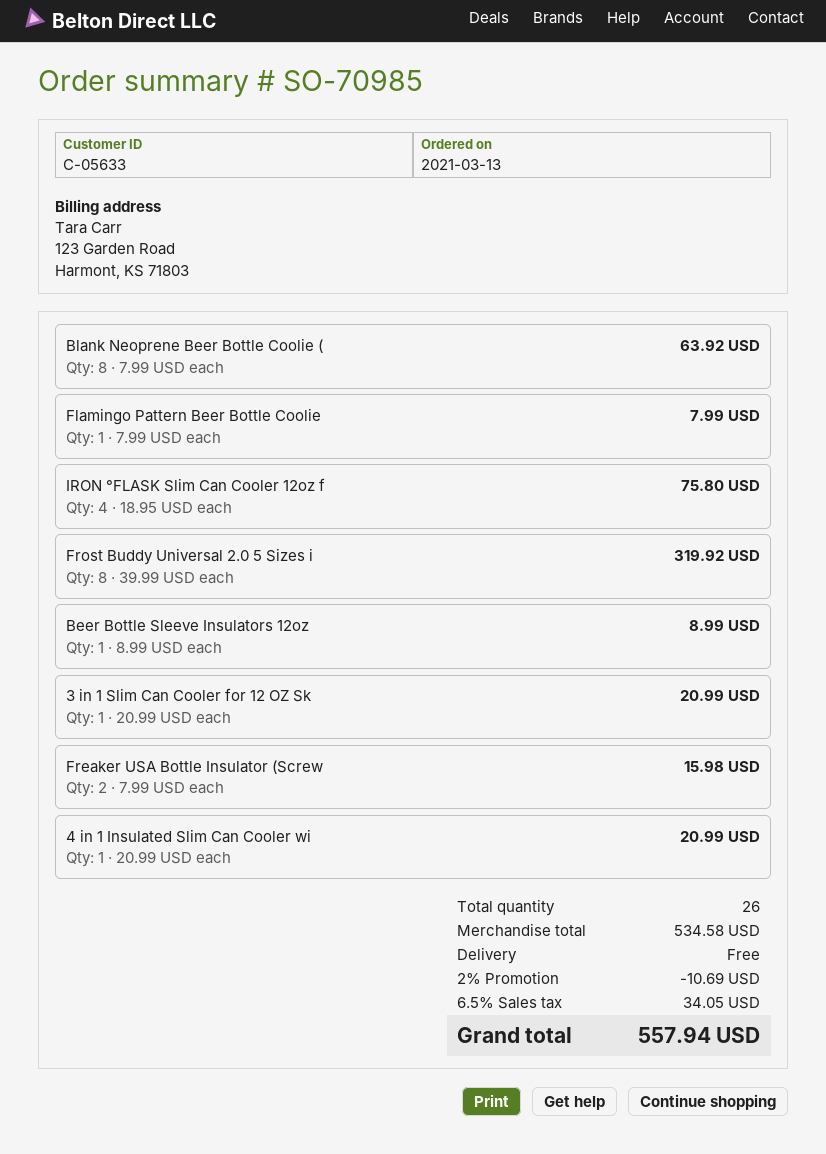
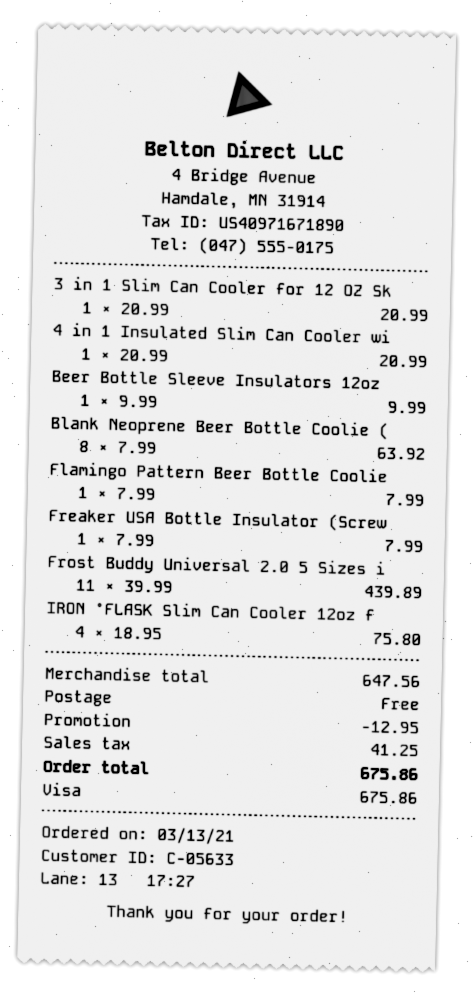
Frost Buddy Universal 2.0 5 Sizes i: 8 x 39.99 = 319.92 -> 11 x 39.99 = 439.89
Beer Bottle Sleeve Insulators 12oz: 1 x 8.99 = 8.99 -> 1 x 9.99 = 9.99
Freaker USA Bottle Insulator (Screw: 2 x 7.99 = 15.98 -> 1 x 7.99 = 7.99
subtotal: 534.58 -> 647.56
discount: 10.69 -> 12.95
tax: 34.05 -> 41.25
total: 557.94 -> 675.86

